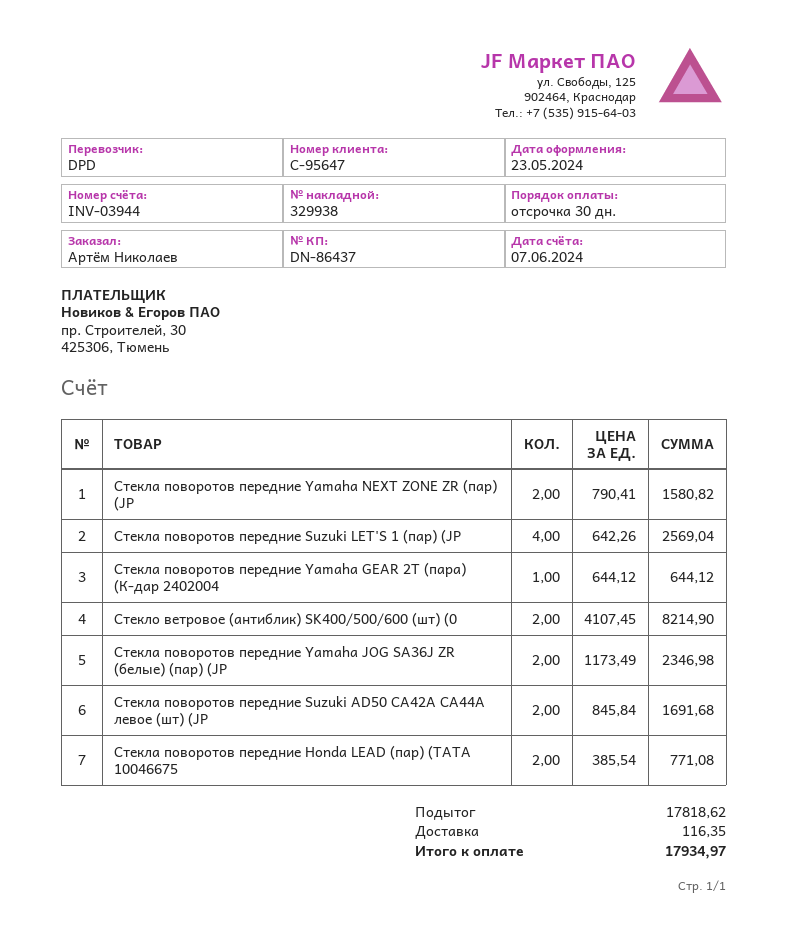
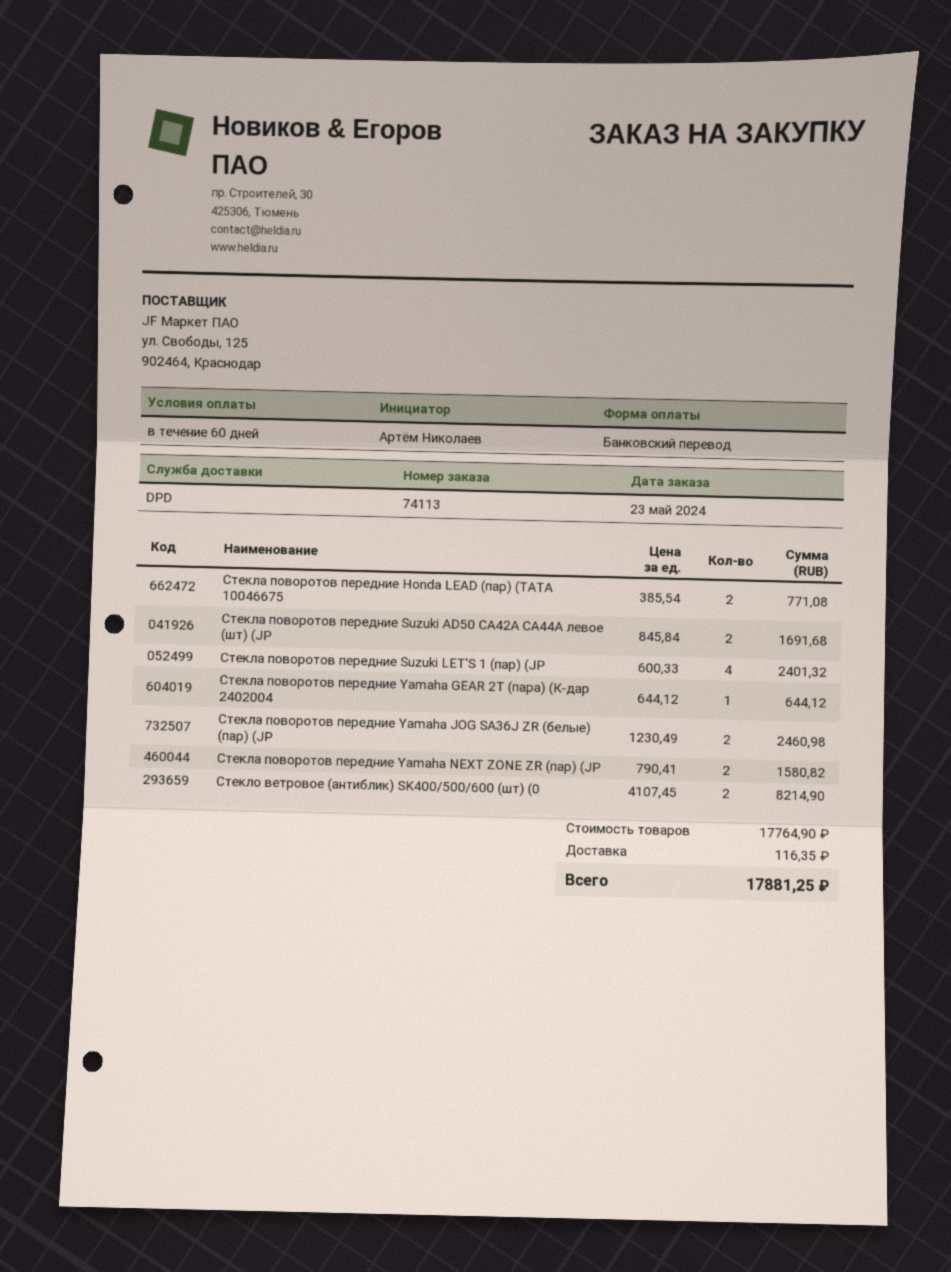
payment terms: 30 days -> 60 days
Стекла поворотов передние Suzuki LET'S 1 (пар) (JP: 4 x 642.26 = 2569.04 -> 4 x 600.33 = 2401.32
Стекла поворотов передние Yamaha JOG SA36J ZR (белые) (пар) (JP: 2 x 1173.49 = 2346.98 -> 2 x 1230.49 = 2460.98
subtotal: 17818.62 -> 17764.90
total: 17934.97 -> 17881.25

